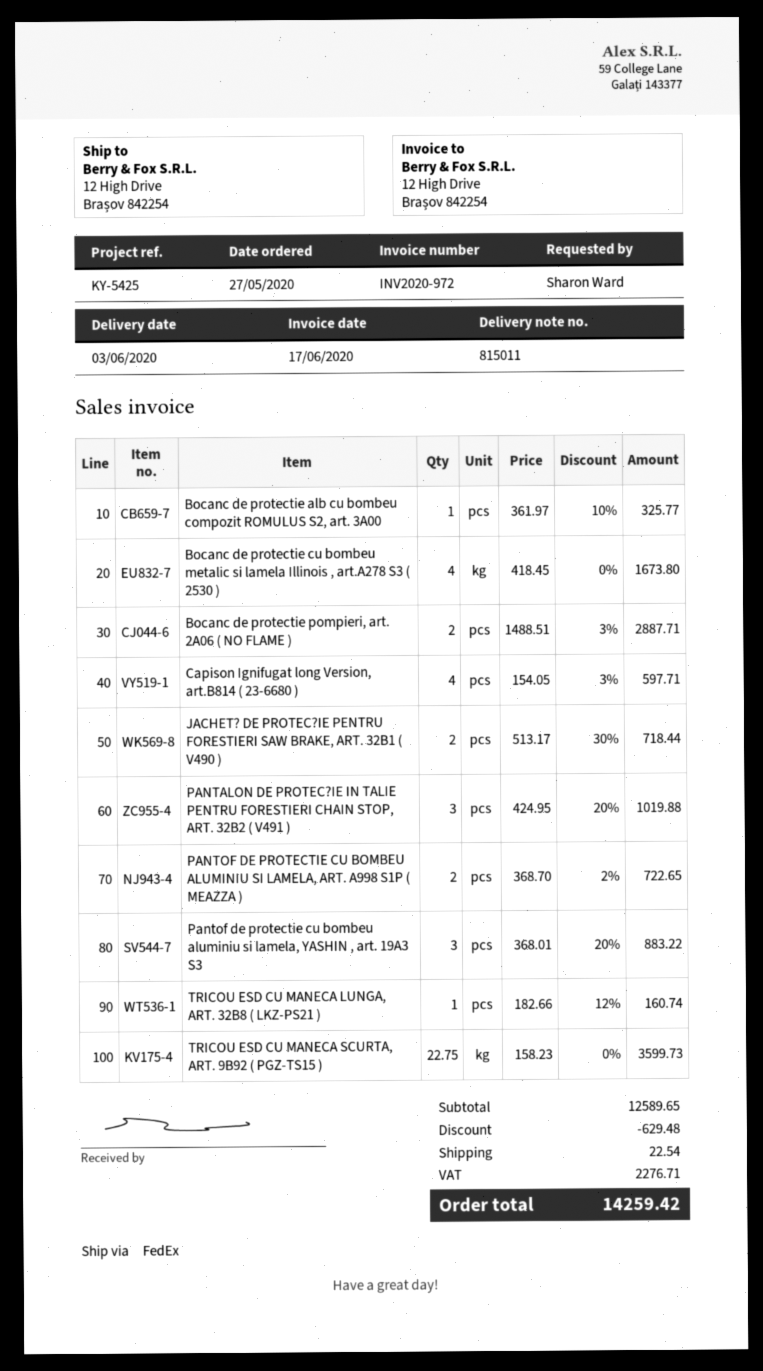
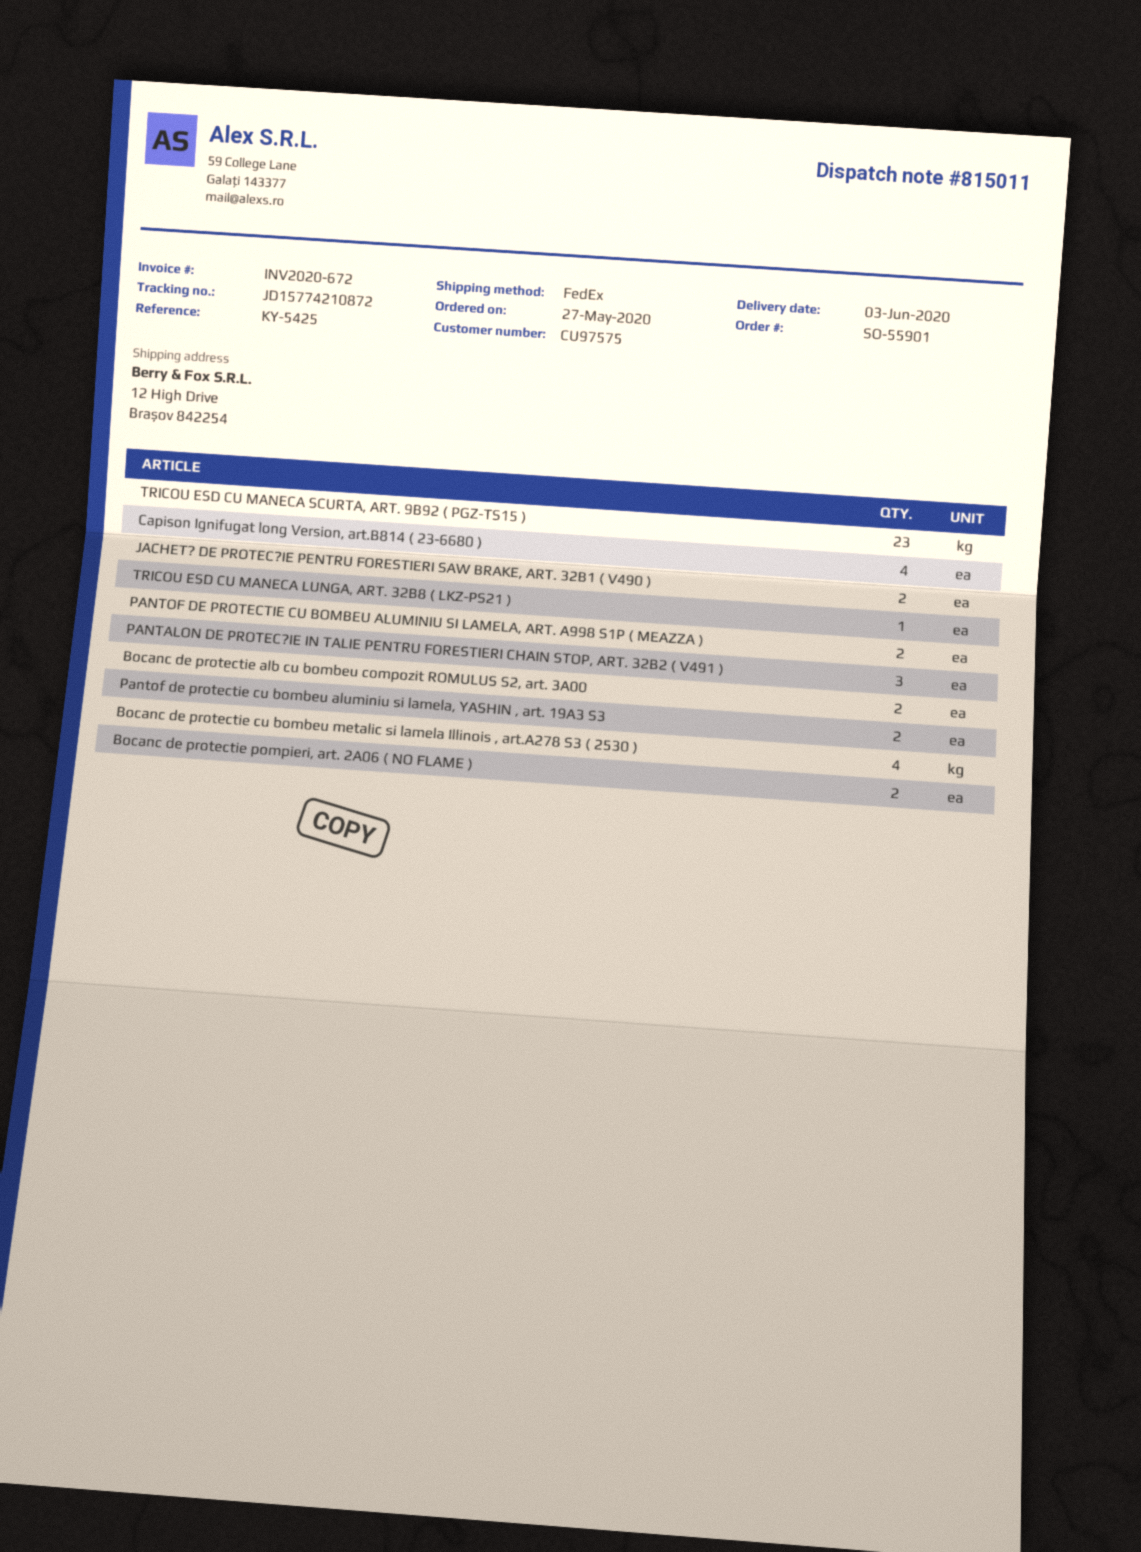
invoice number: INV2020-972 -> INV2020-672
Bocanc de protectie alb cu bombeu compozit ROMULUS S2, art. 3A00: 1 -> 2
Pantof de protectie cu bombeu aluminiu si lamela, YASHIN , art. 19A3 S3: 3 -> 2
TRICOU ESD CU MANECA SCURTA, ART. 9B92 ( PGZ-TS15 ): 22.75 -> 23

